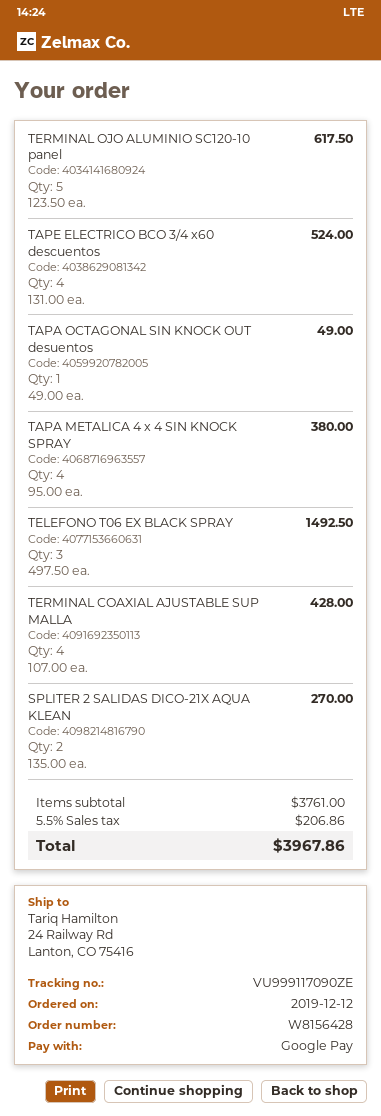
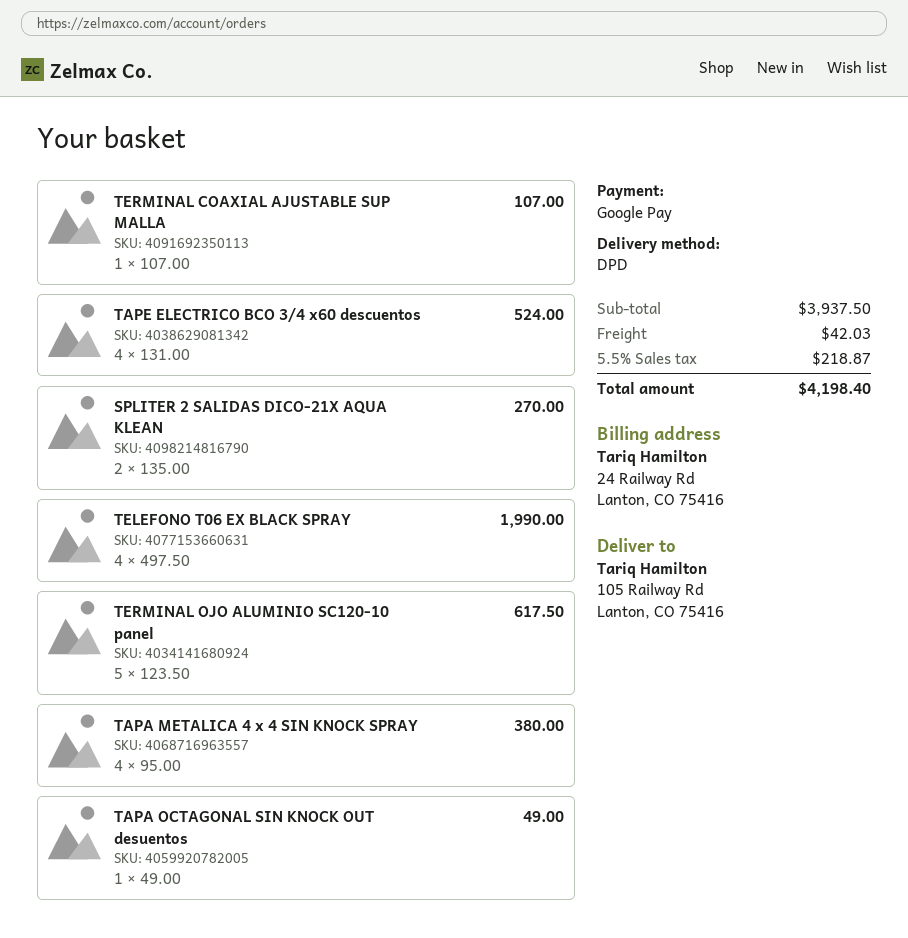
ship to: 24 Railway Rd, Lanton, CO 75416 -> 105 Railway Rd, Lanton, CO 75416
TELEFONO T06 EX BLACK SPRAY: 3 x 497.50 = 1492.50 -> 4 x 497.50 = 1990.00
TERMINAL COAXIAL AJUSTABLE SUP MALLA: 4 x 107.00 = 428.00 -> 1 x 107.00 = 107.00
subtotal: 3761.00 -> 3937.50
shipping: none -> 42.03
tax: 5.5% = 206.86 -> 5.5% = 218.87
total: 3967.86 -> 4198.40

